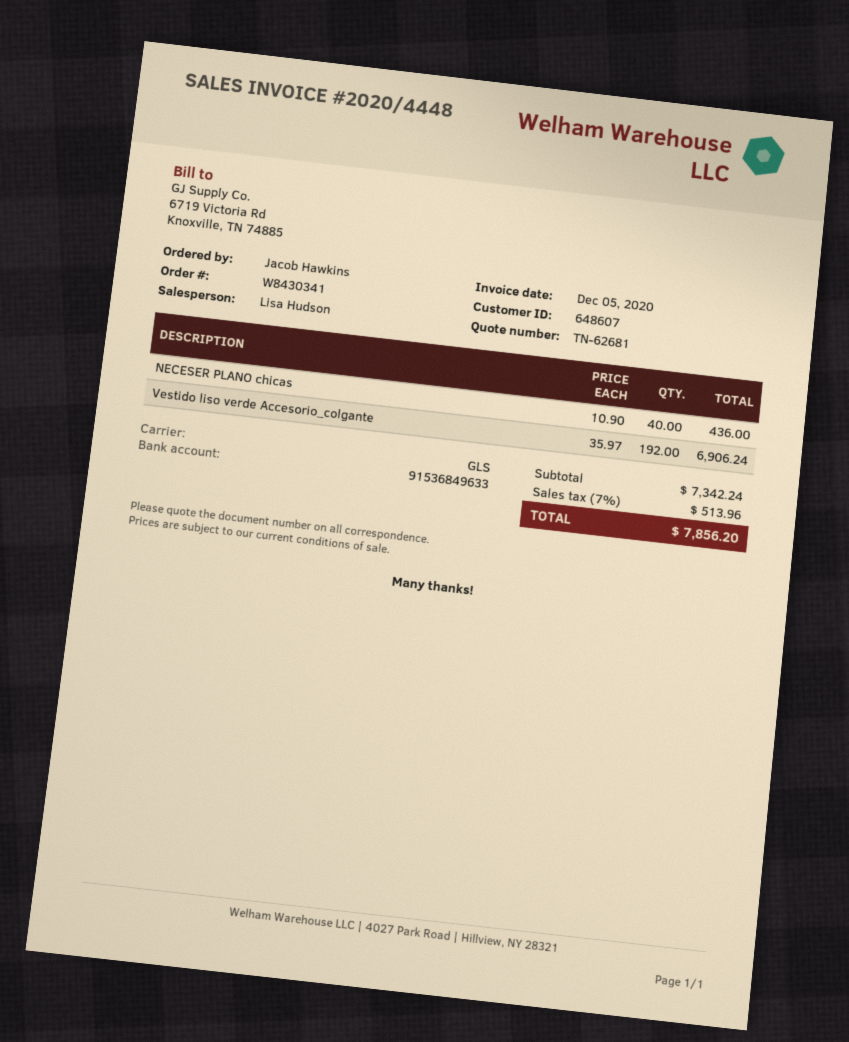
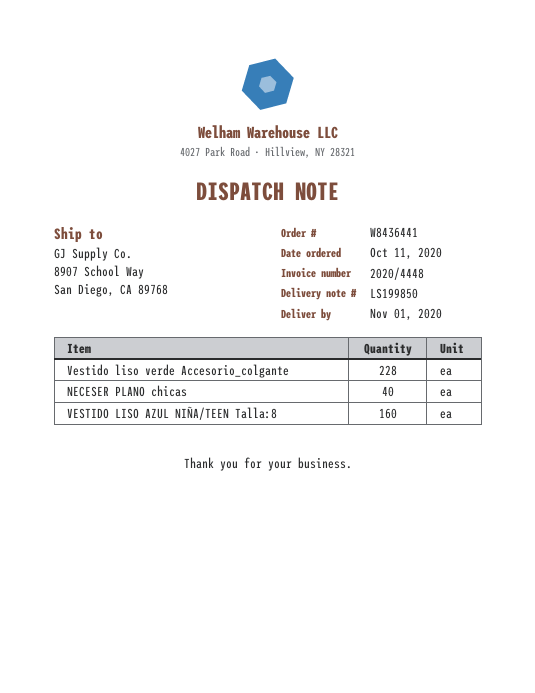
order number: W8430341 -> W8436441
Vestido liso verde Accesorio_colgante: 192 -> 228
VESTIDO LISO AZUL NIÑA/TEEN Talla:8: none -> 160

